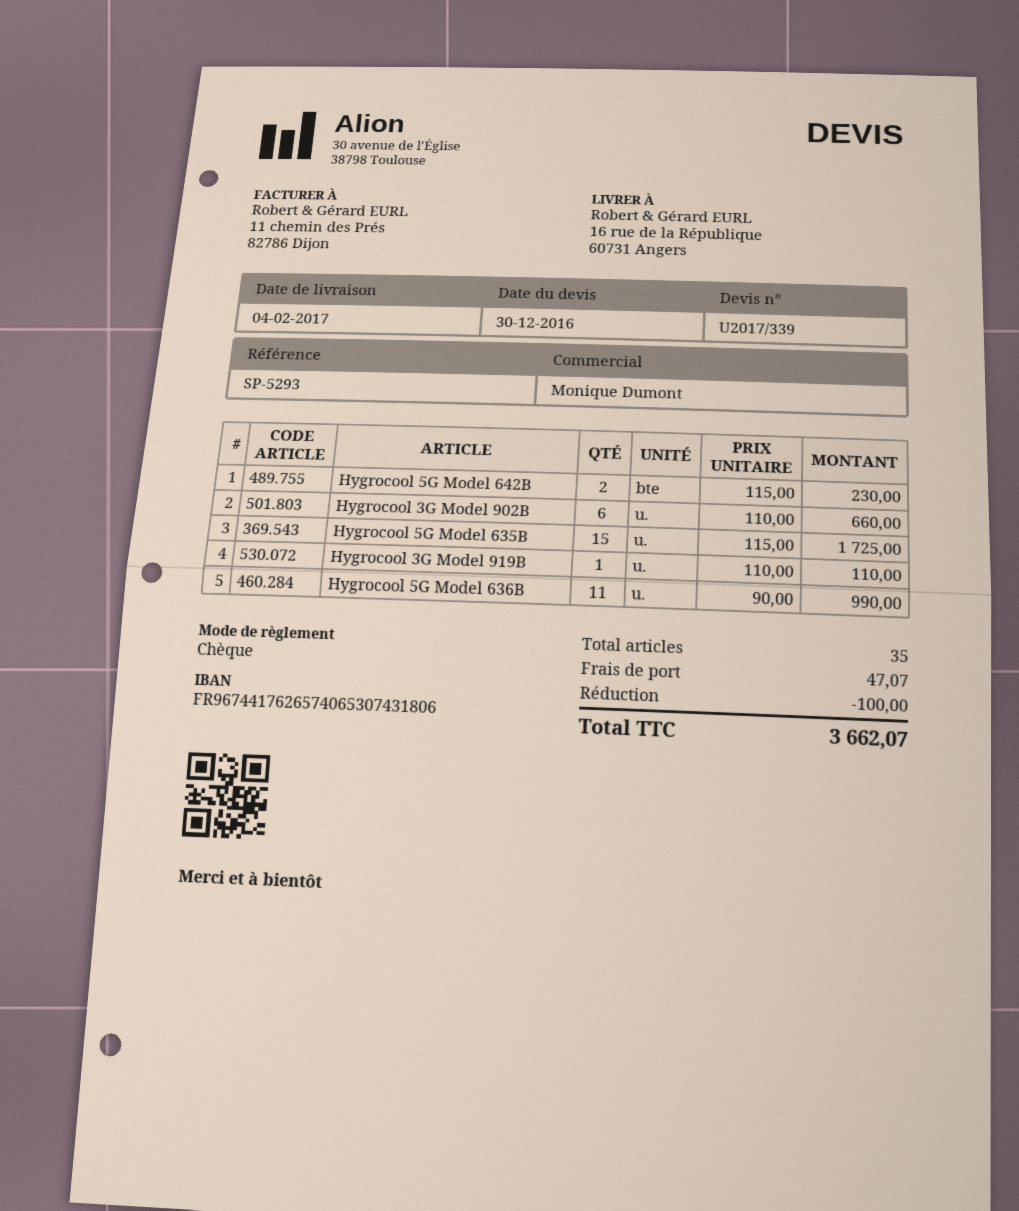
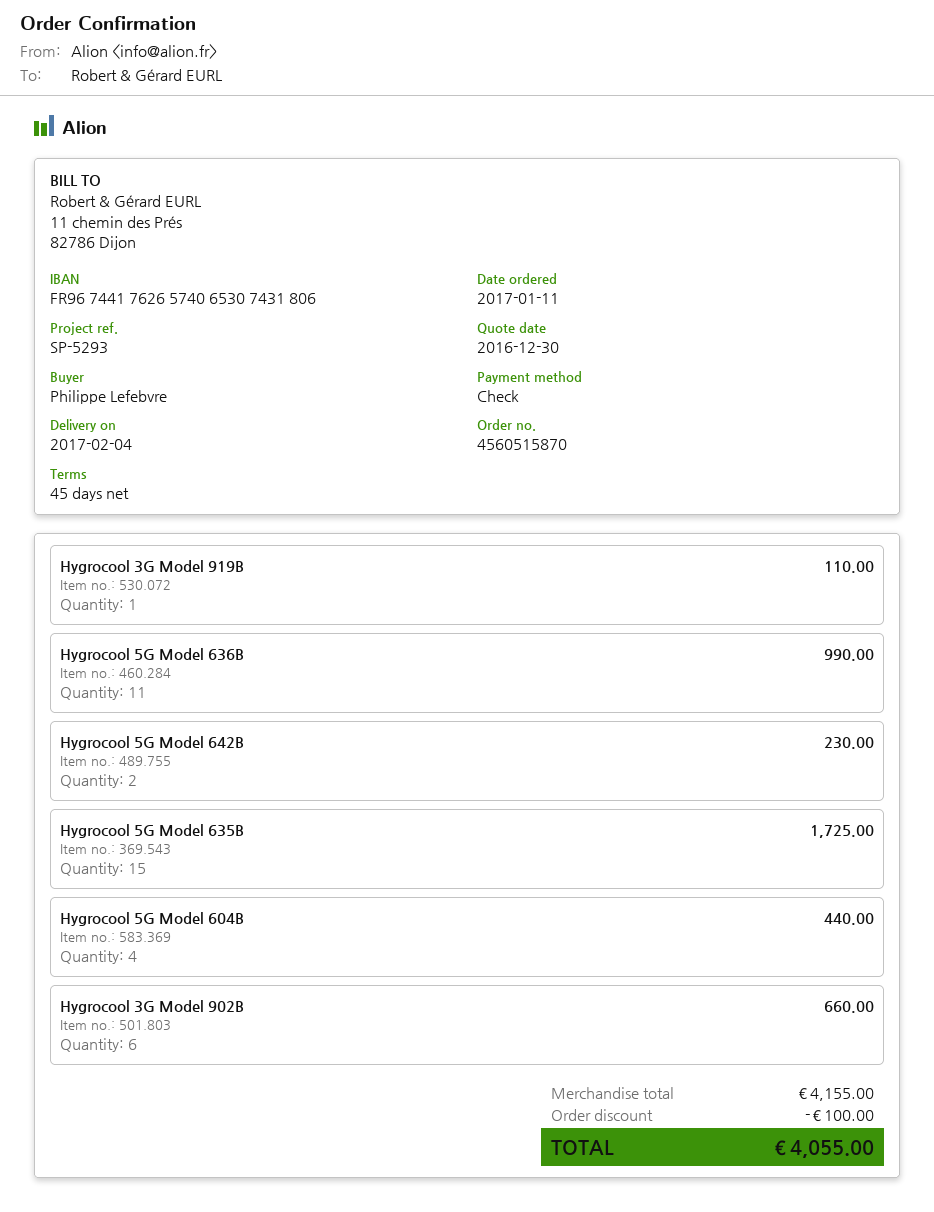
Hygrocool 5G Model 604B: none -> 4 for 440.00
shipping: 47.07 -> none
total: 3662.07 -> 4055.00

